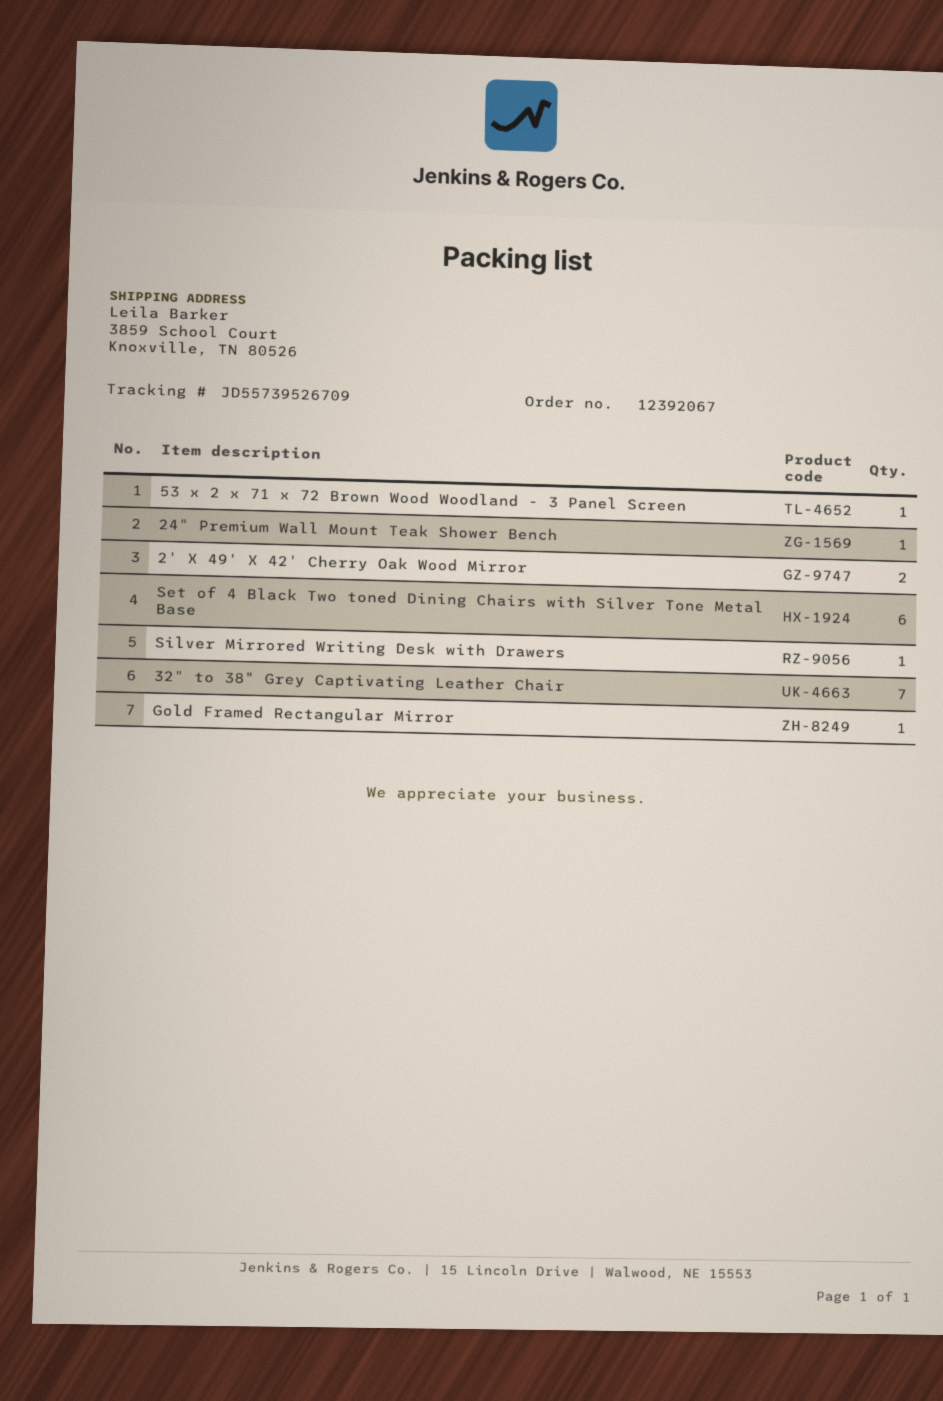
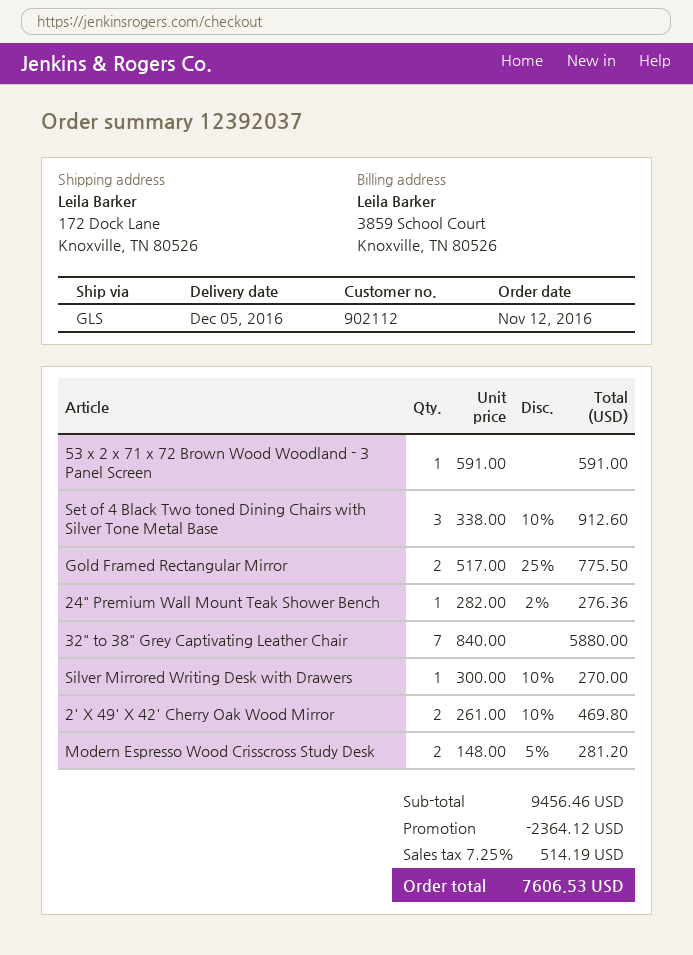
order number: 12392067 -> 12392037
ship to: 3859 School Court, Knoxville, TN 80526 -> 172 Dock Lane, Knoxville, TN 80526
Set of 4 Black Two toned Dining Chairs with Silver Tone Metal Base: 6 -> 3
Gold Framed Rectangular Mirror: 1 -> 2
Modern Espresso Wood Crisscross Study Desk: none -> 2

